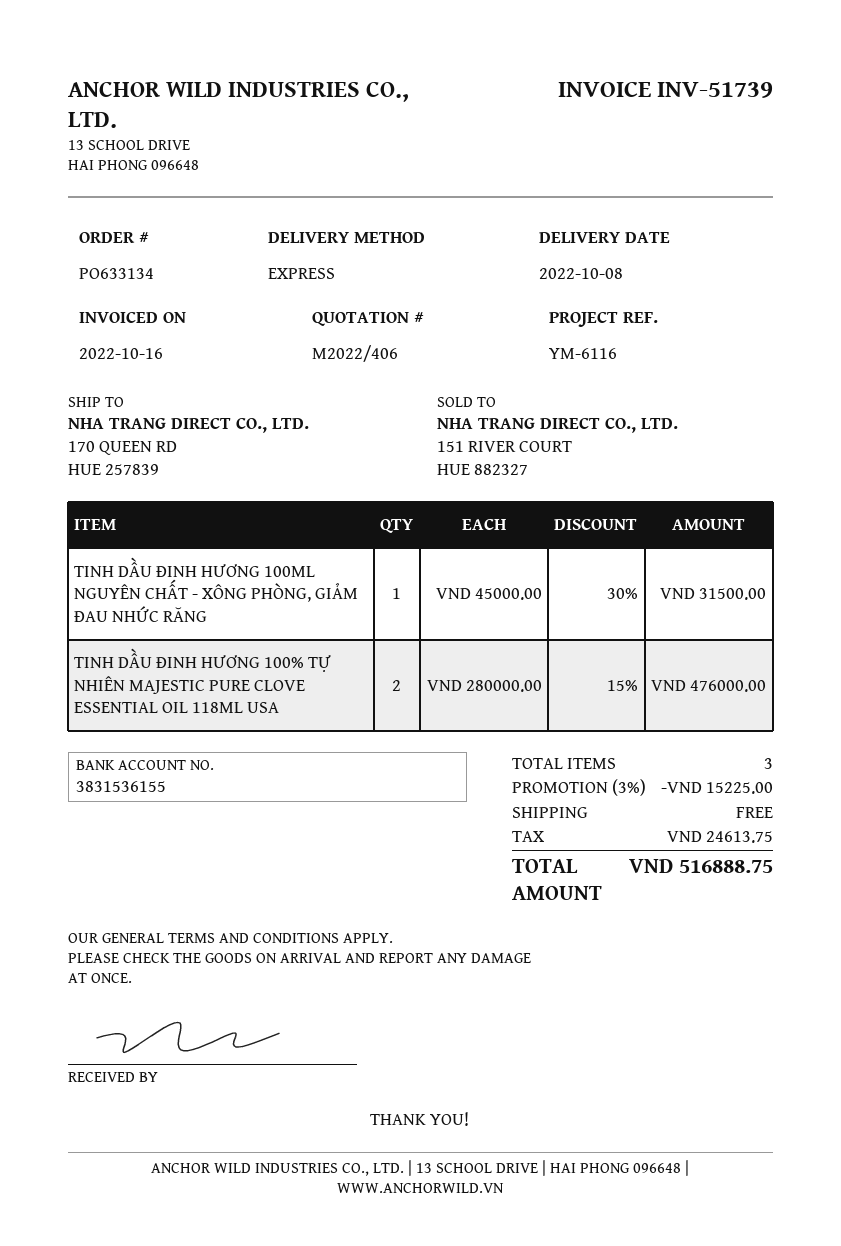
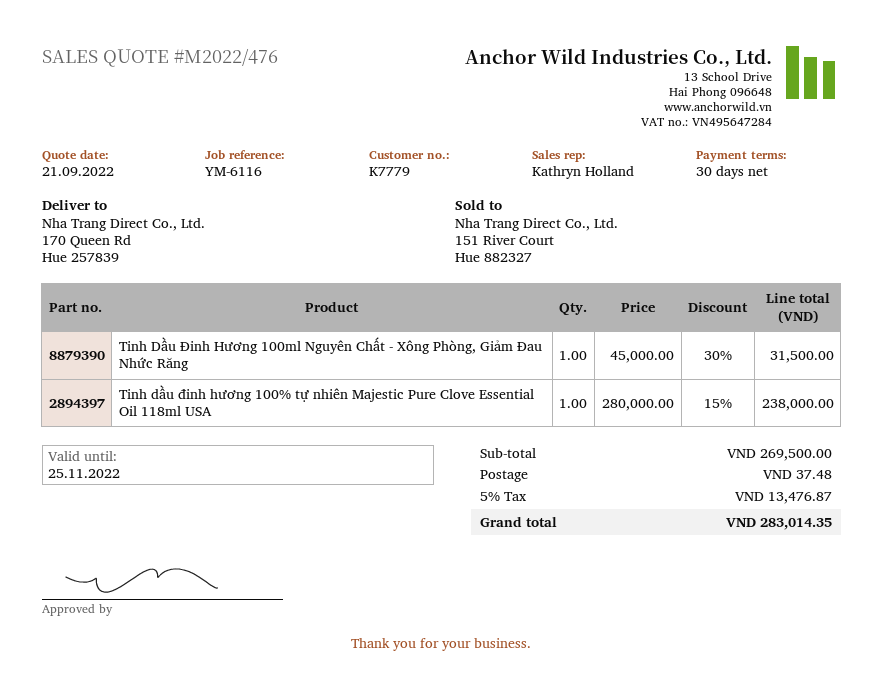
quote number: M2022/406 -> M2022/476
TINH DẦU ĐINH HƯƠNG 100% TỰ NHIÊN MAJESTIC PURE CLOVE ESSENTIAL OIL 118ML USA: 2 x 280000.00 - 15% = 476000.00 -> 1 x 280000.00 - 15% = 238000.00
discount: 3% = 15225.00 -> none
shipping: 0.00 -> 37.48
tax: 24613.75 -> 13476.87
total: 516888.75 -> 283014.35

